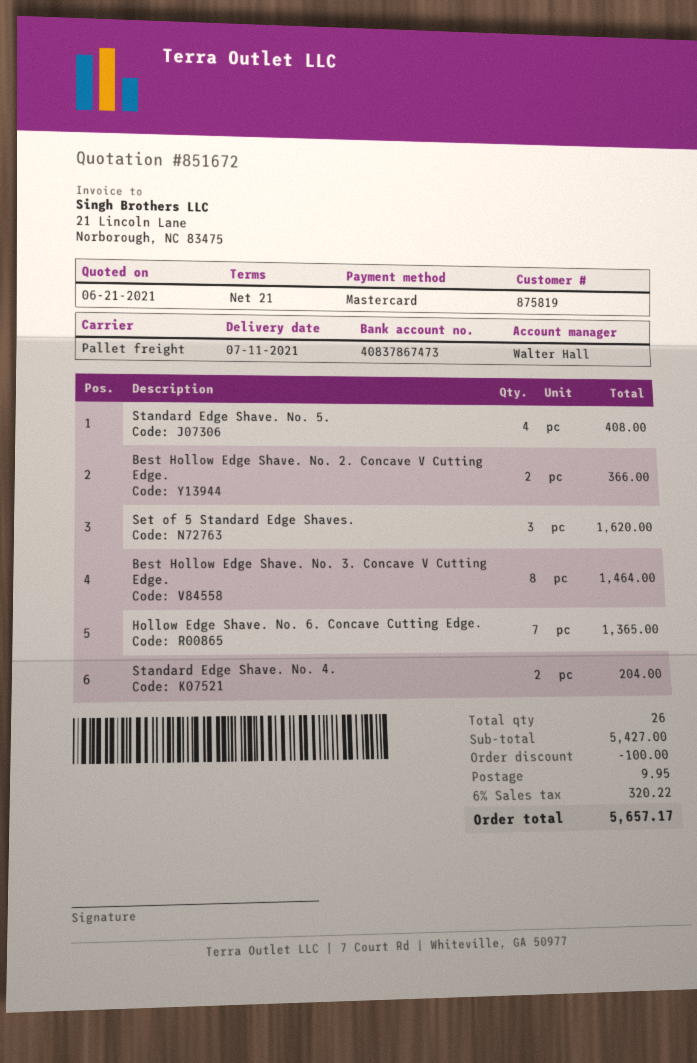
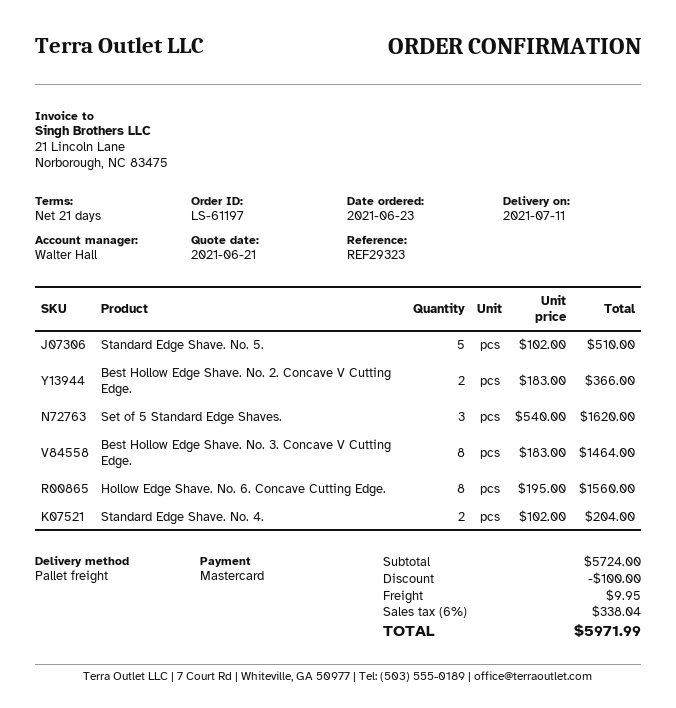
Standard Edge Shave. No. 5.: 4 for 408.00 -> 5 for 510.00
Hollow Edge Shave. No. 6. Concave Cutting Edge.: 7 for 1365.00 -> 8 for 1560.00
subtotal: 5427.00 -> 5724.00
tax: 6% = 320.22 -> 6% = 338.04
total: 5657.17 -> 5971.99

